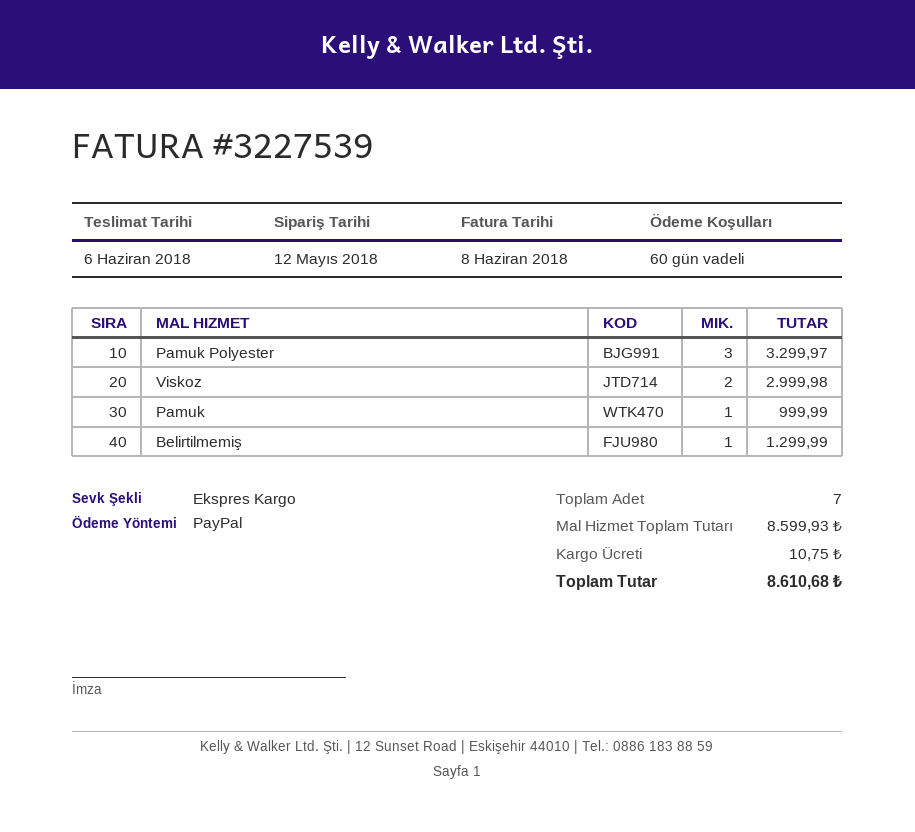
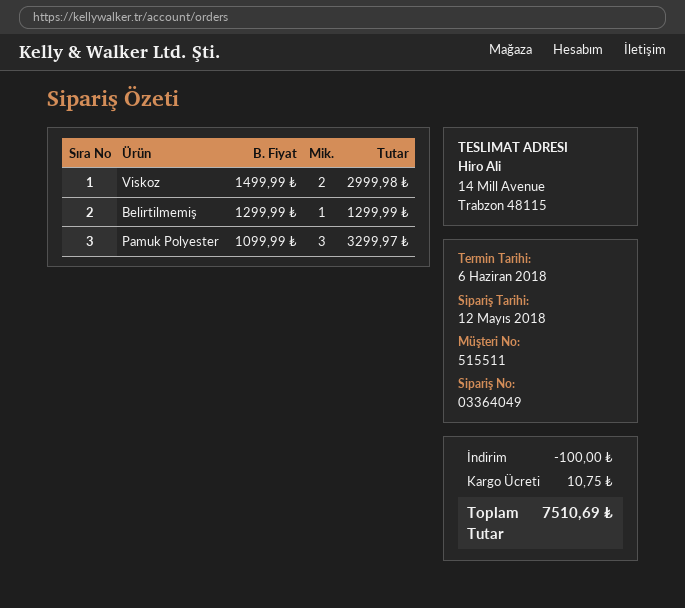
Pamuk: 1 for 999.99 -> none
discount: none -> 100.00
total: 8610.68 -> 7510.69

